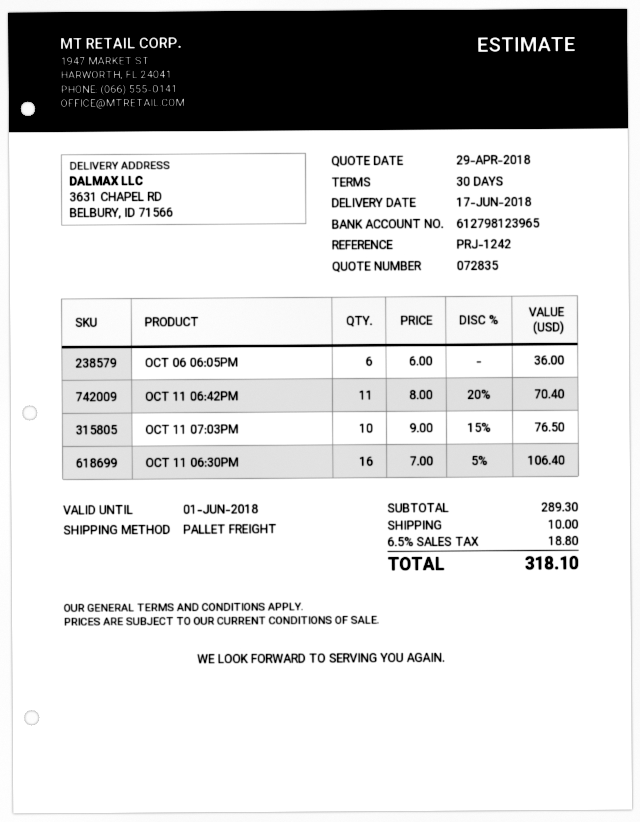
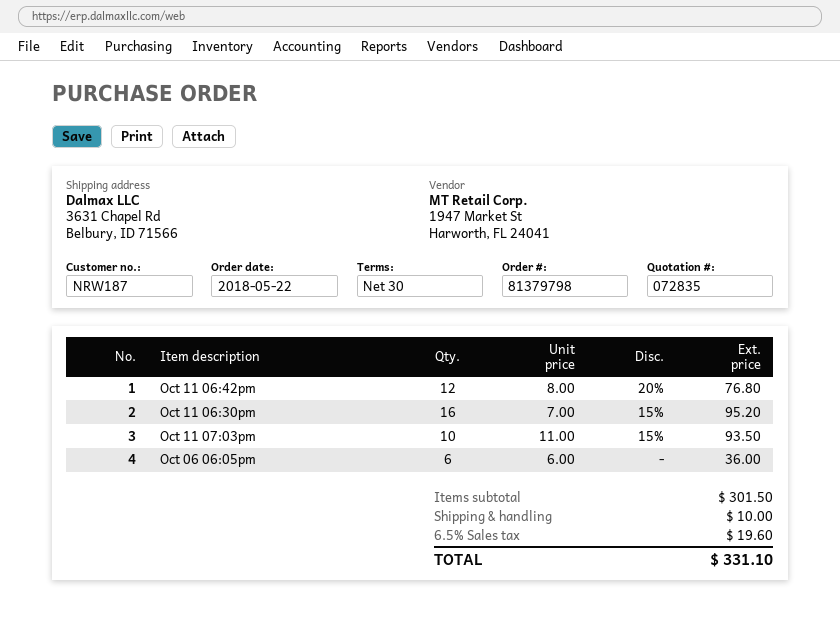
OCT 11 06:42PM: 11 x 8.00 - 20% = 70.40 -> 12 x 8.00 - 20% = 76.80
OCT 11 07:03PM: 10 x 9.00 - 15% = 76.50 -> 10 x 11.00 - 15% = 93.50
OCT 11 06:30PM: 16 x 7.00 - 5% = 106.40 -> 16 x 7.00 - 15% = 95.20
subtotal: 289.30 -> 301.50
tax: 6.5% = 18.80 -> 6.5% = 19.60
total: 318.10 -> 331.10

